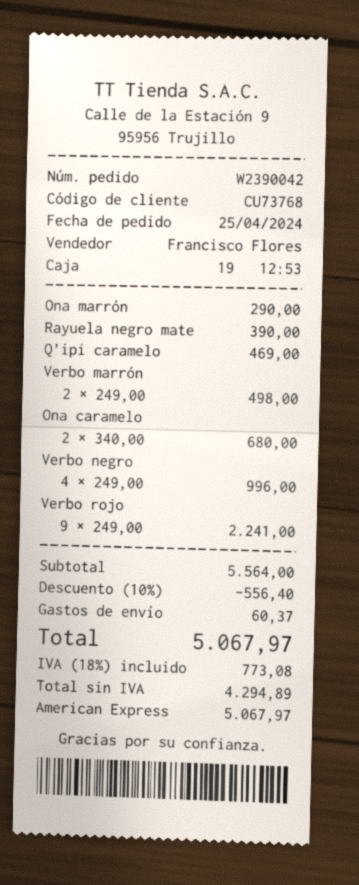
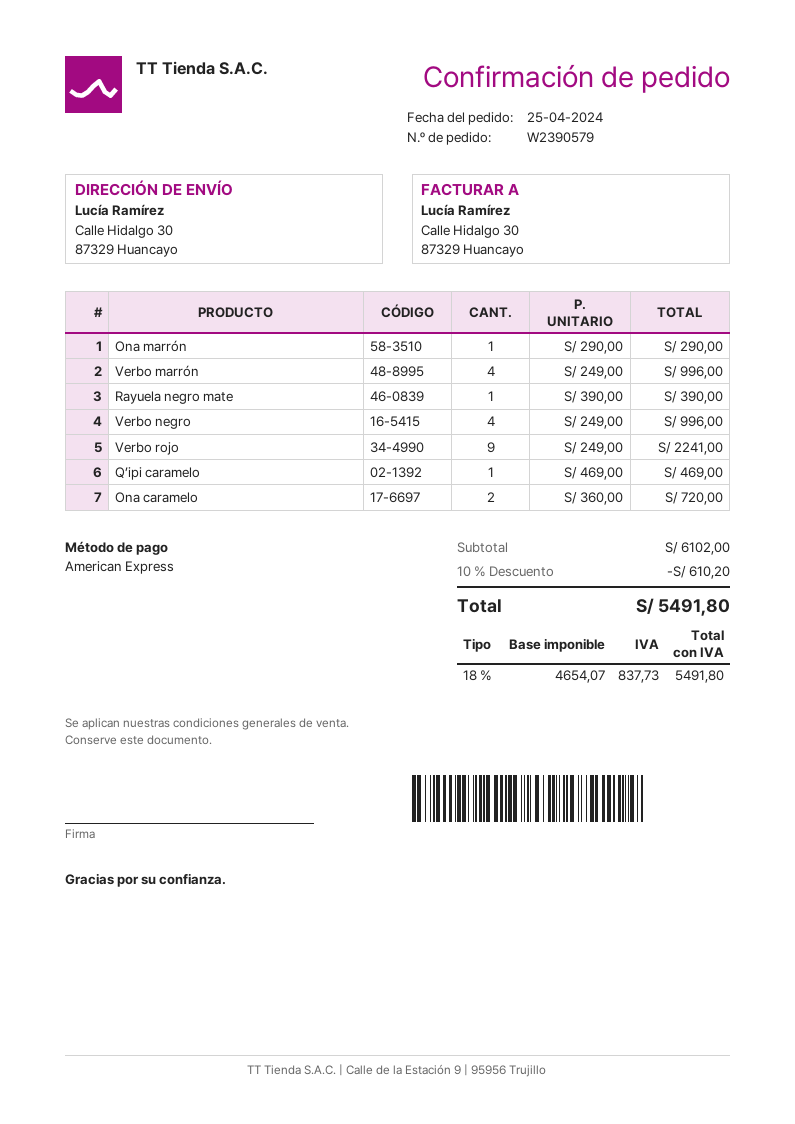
order number: W2390042 -> W2390579
Verbo marrón: 2 x 249.00 = 498.00 -> 4 x 249.00 = 996.00
Ona caramelo: 2 x 340.00 = 680.00 -> 2 x 360.00 = 720.00
subtotal: 5564.00 -> 6102.00
discount: 10% = 556.40 -> 10% = 610.20
shipping: 60.37 -> none
net: 4294.89 -> 4654.07
tax: 18% = 773.08 -> 18% = 837.73
total: 5067.97 -> 5491.80

